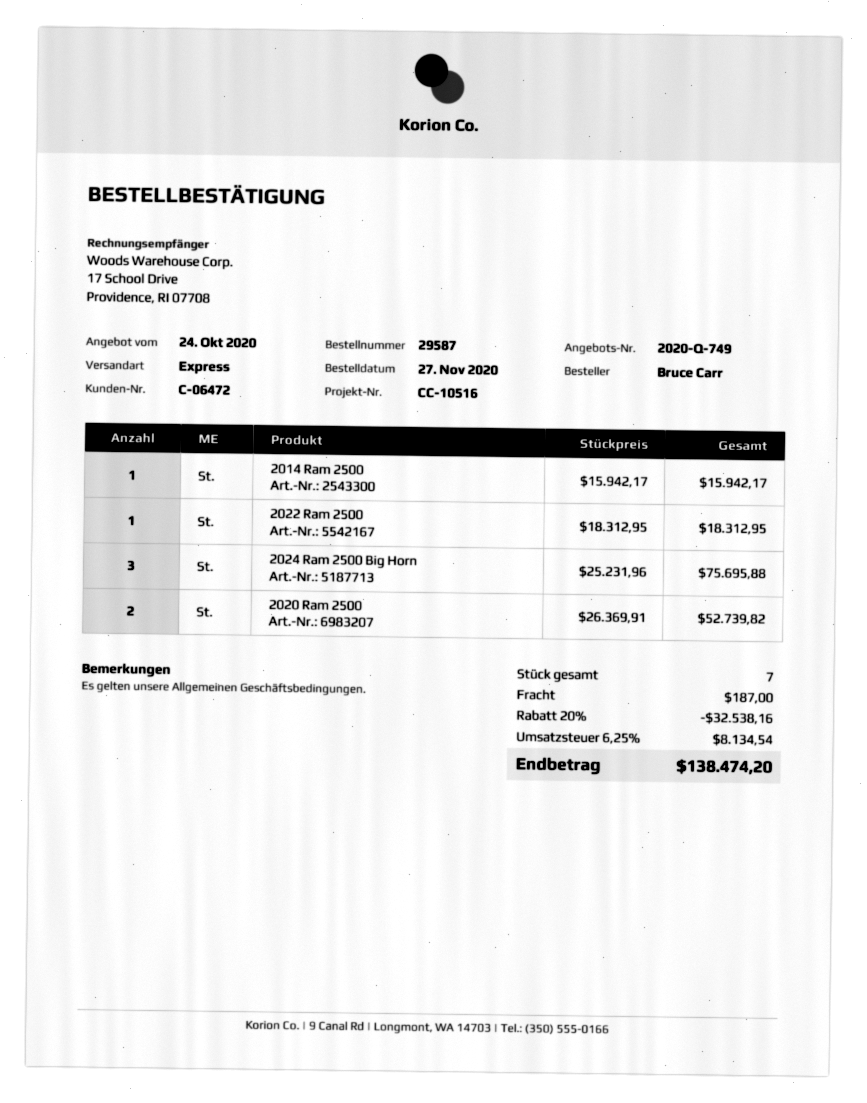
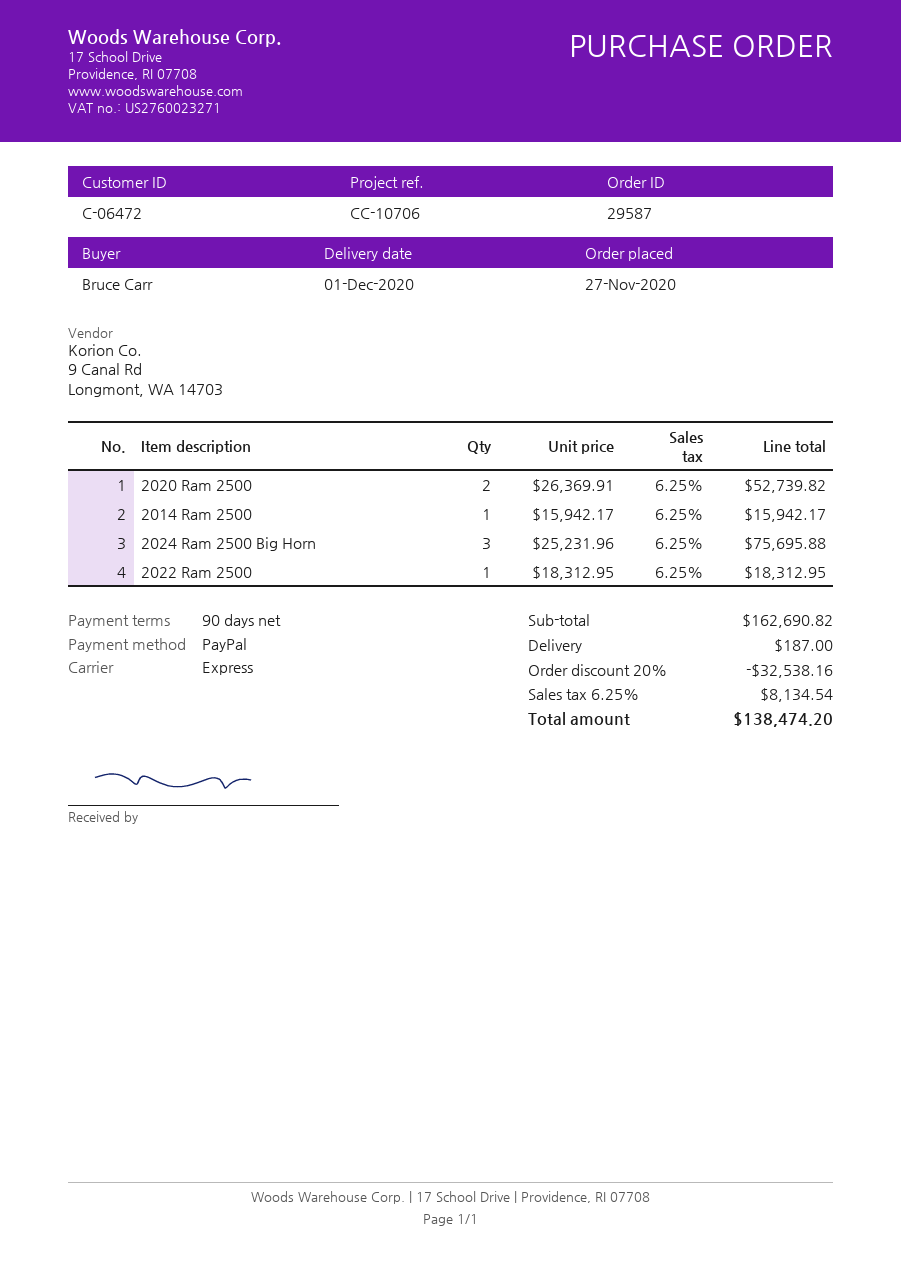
reference: CC-10516 -> CC-10706

